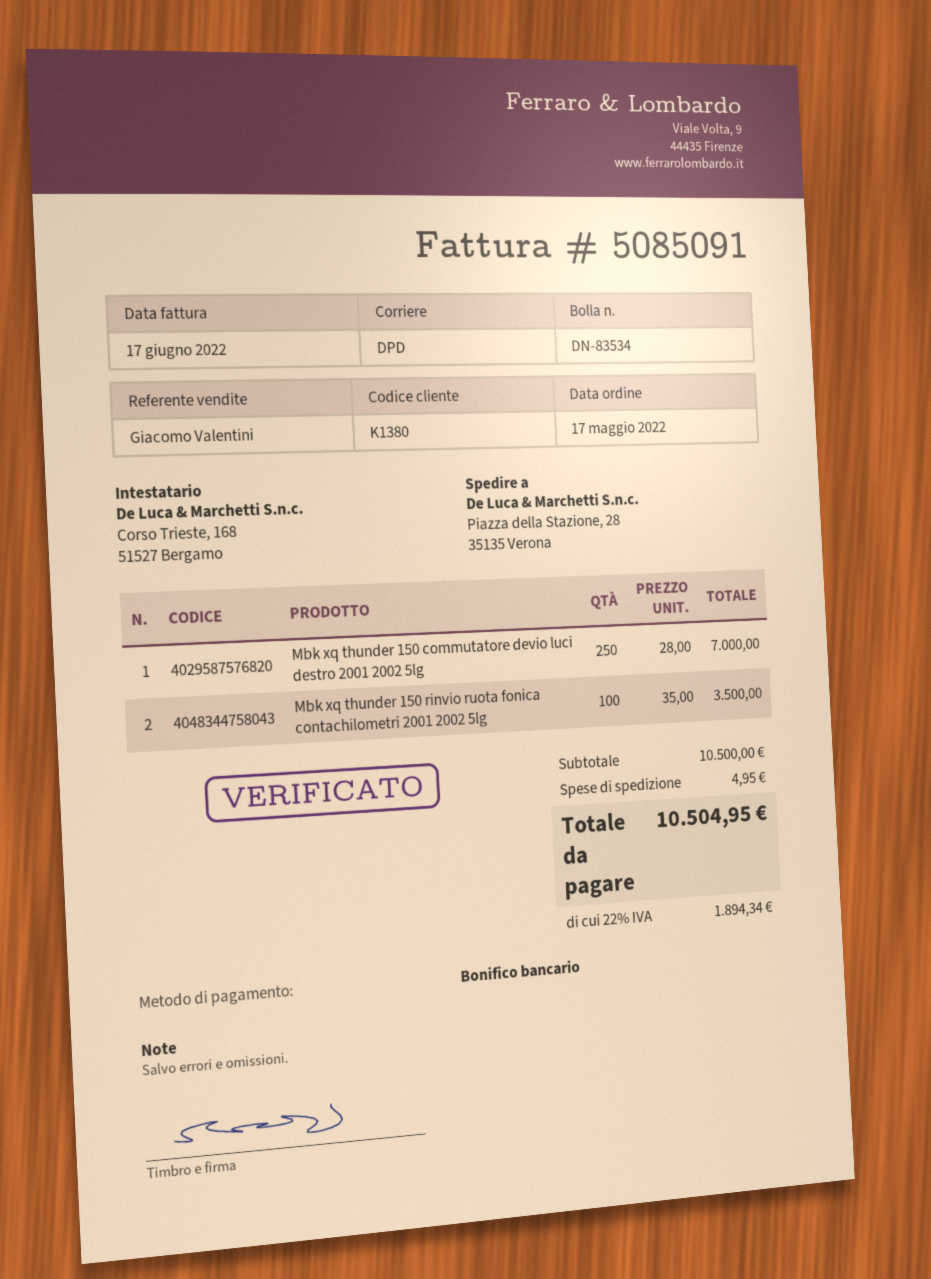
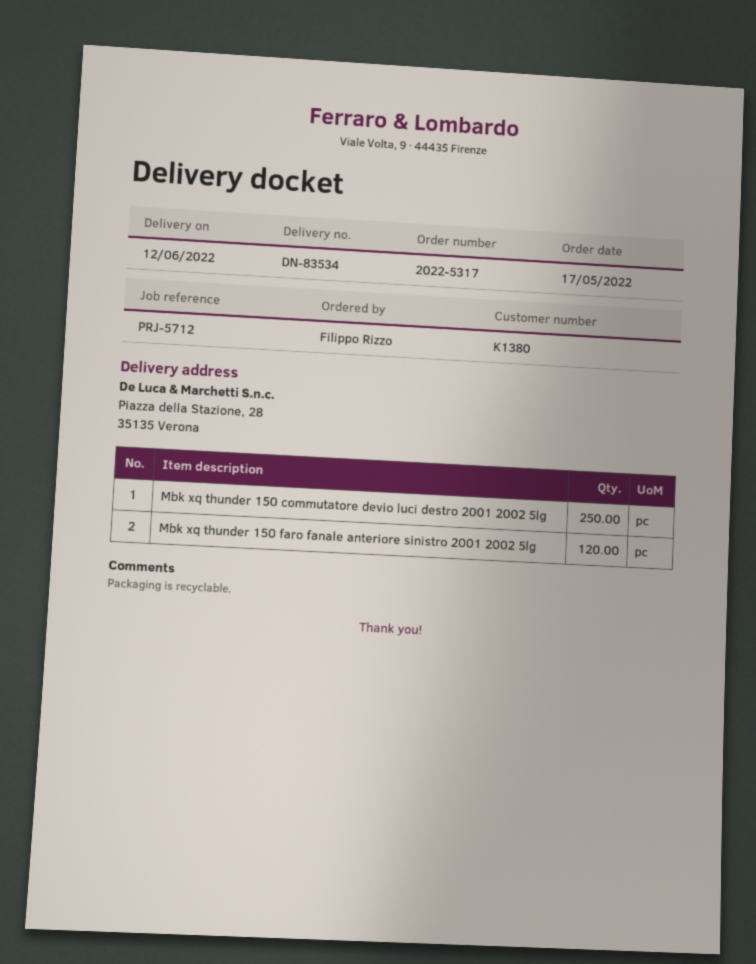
Mbk xq thunder 150 rinvio ruota fonica contachilometri 2001 2002 5lg: 100 -> none
Mbk xq thunder 150 faro fanale anteriore sinistro 2001 2002 5lg: none -> 120

